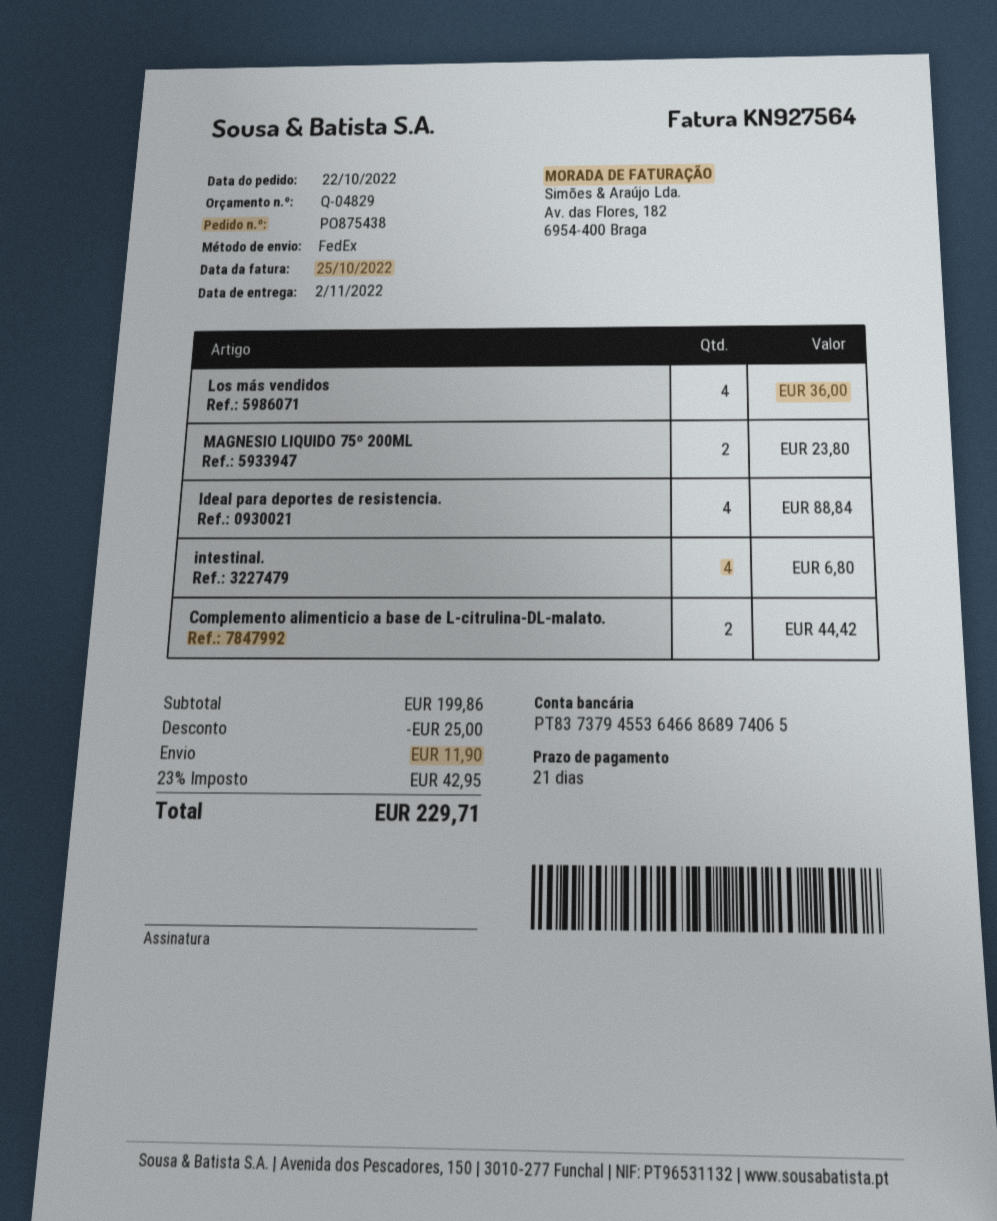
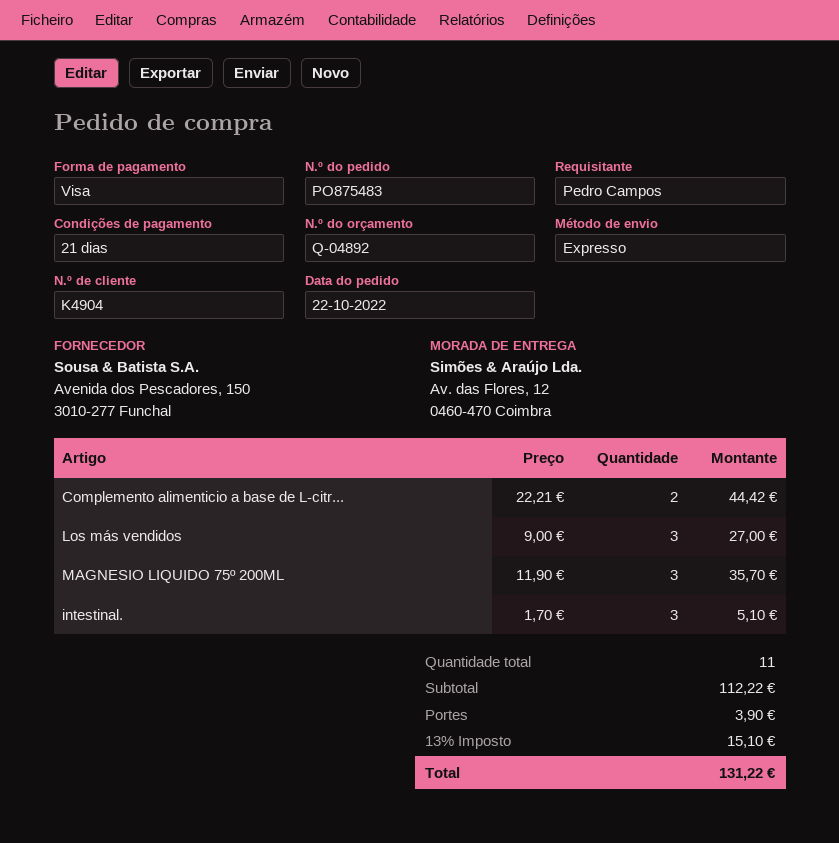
quote number: Q-04829 -> Q-04892
order number: PO875438 -> PO875483
shipping method: FedEx -> express
Los más vendidos: 4 for 36.00 -> 3 for 27.00
MAGNESIO LIQUIDO 75º 200ML: 2 for 23.80 -> 3 for 35.70
Ideal para deportes de resistencia.: 4 for 88.84 -> none
intestinal.: 4 for 6.80 -> 3 for 5.10
subtotal: 199.86 -> 112.22
discount: 25.00 -> none
shipping: 11.90 -> 3.90
tax: 23% = 42.95 -> 13% = 15.10
total: 229.71 -> 131.22

